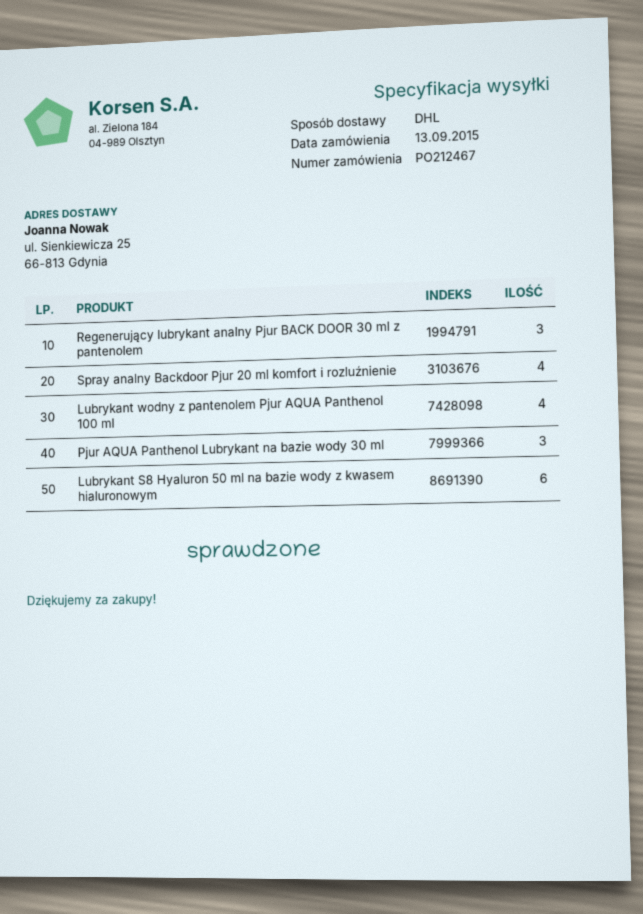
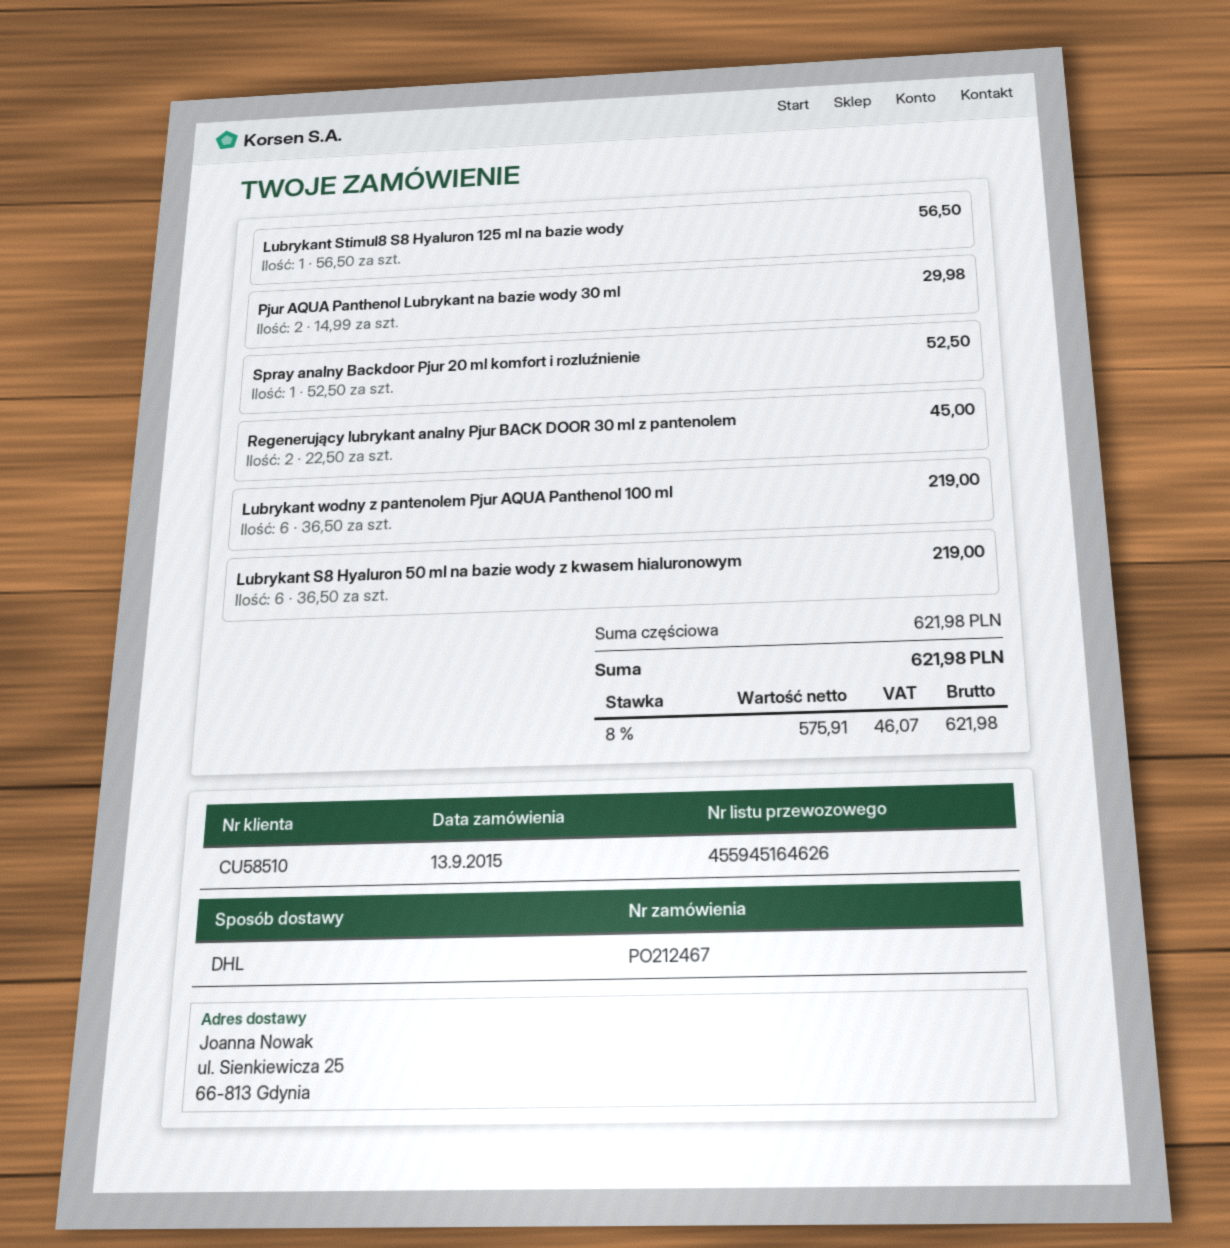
Regenerujący lubrykant analny Pjur BACK DOOR 30 ml z pantenolem: 3 -> 2
Spray analny Backdoor Pjur 20 ml komfort i rozluźnienie: 4 -> 1
Lubrykant wodny z pantenolem Pjur AQUA Panthenol 100 ml: 4 -> 6
Pjur AQUA Panthenol Lubrykant na bazie wody 30 ml: 3 -> 2
Lubrykant Stimul8 S8 Hyaluron 125 ml na bazie wody: none -> 1

